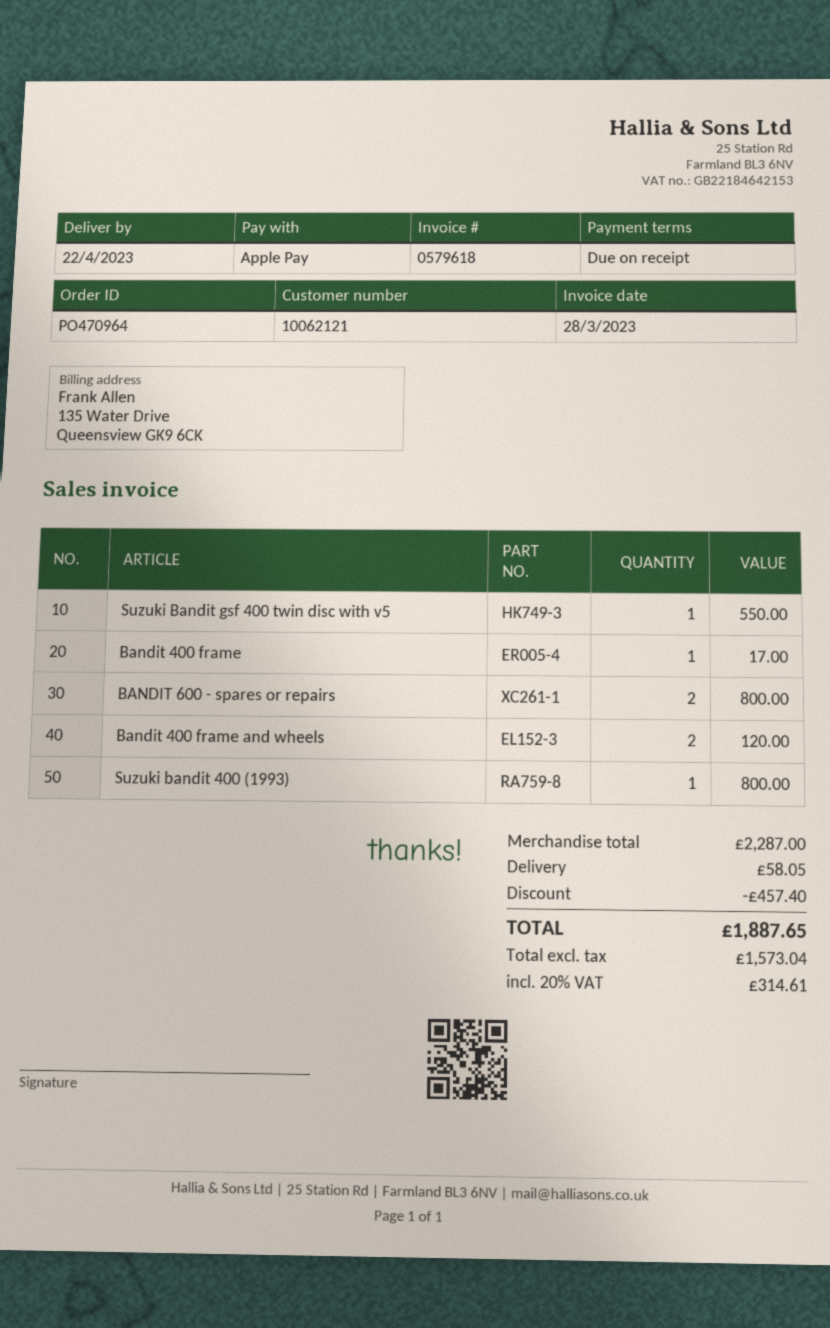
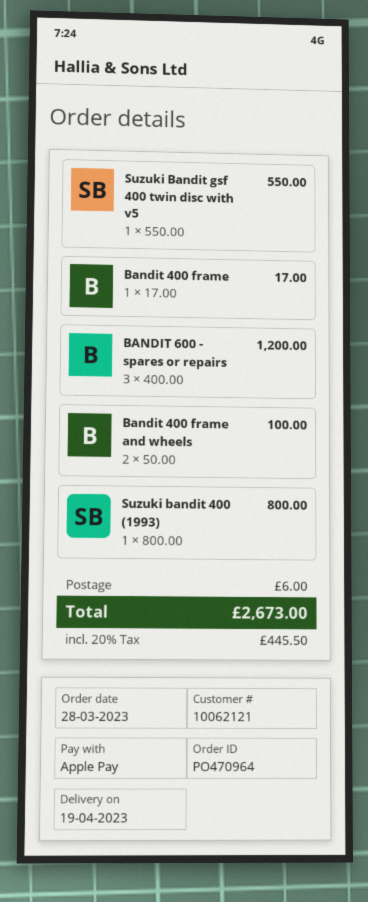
delivery date: 2023-04-22 -> 2023-04-19
BANDIT 600 - spares or repairs: 2 for 800.00 -> 3 for 1200.00
Bandit 400 frame and wheels: 2 for 120.00 -> 2 for 100.00
discount: 457.40 -> none
shipping: 58.05 -> 6.00
tax: 20% = 314.61 -> 20% = 445.50
total: 1887.65 -> 2673.00

